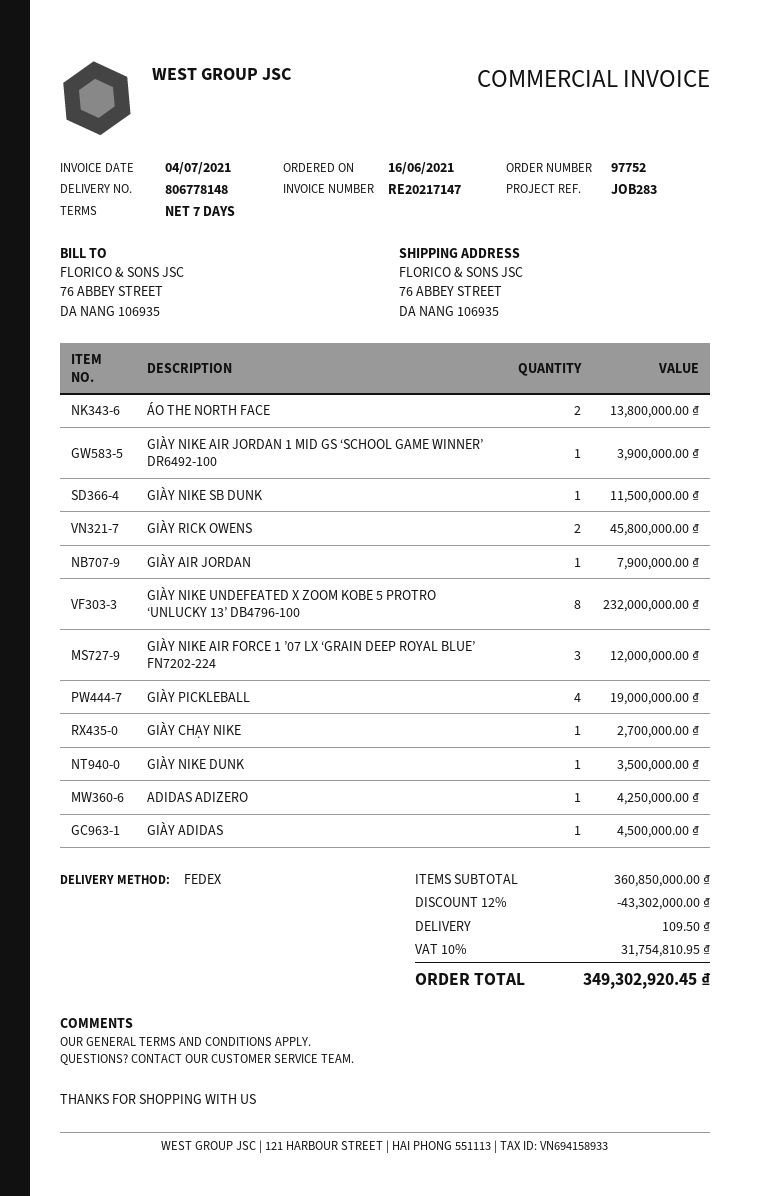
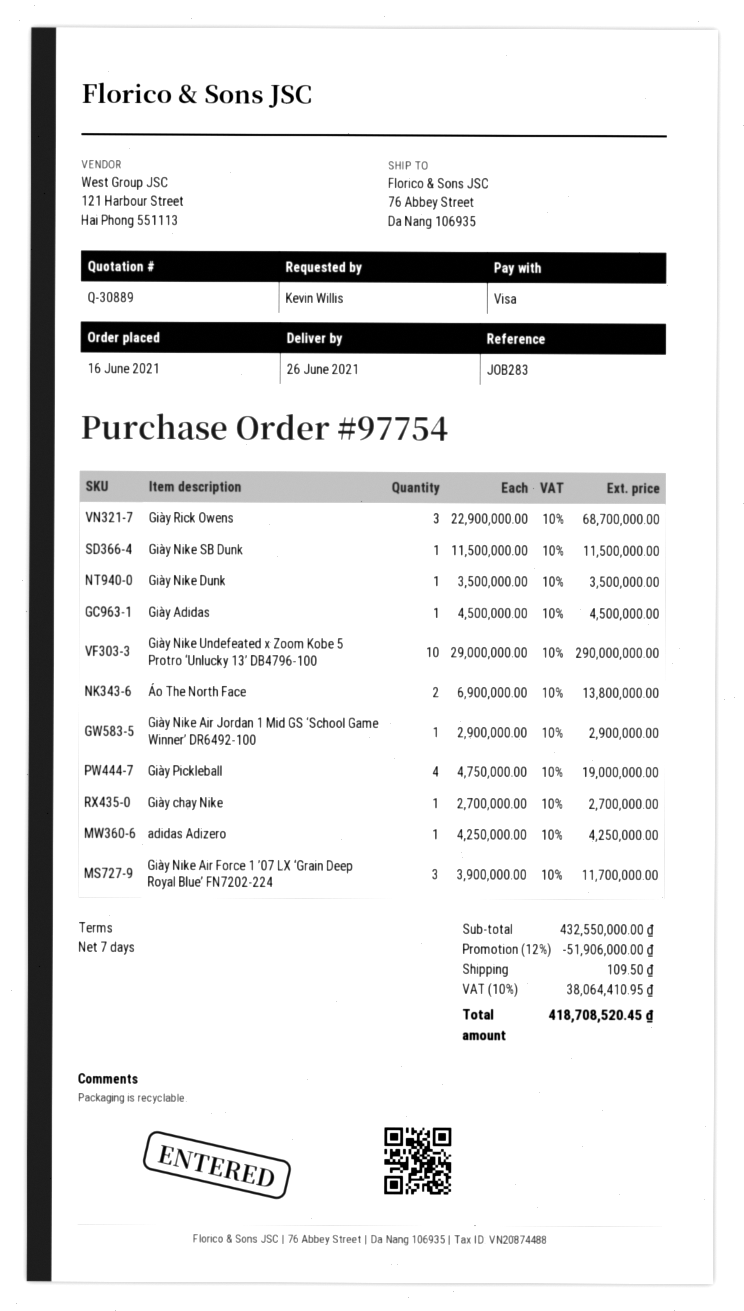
order number: 97752 -> 97754
GIÀY NIKE AIR JORDAN 1 MID GS ‘SCHOOL GAME WINNER’ DR6492-100: 1 for 3900000.00 -> 1 for 2900000.00
GIÀY RICK OWENS: 2 for 45800000.00 -> 3 for 68700000.00
GIÀY AIR JORDAN: 1 for 7900000.00 -> none
GIÀY NIKE UNDEFEATED X ZOOM KOBE 5 PROTRO ‘UNLUCKY 13’ DB4796-100: 8 for 232000000.00 -> 10 for 290000000.00
GIÀY NIKE AIR FORCE 1 ’07 LX ‘GRAIN DEEP ROYAL BLUE’ FN7202-224: 3 for 12000000.00 -> 3 for 11700000.00
subtotal: 360850000.00 -> 432550000.00
discount: 12% = 43302000.00 -> 12% = 51906000.00
tax: 10% = 31754810.95 -> 10% = 38064410.95
total: 349302920.45 -> 418708520.45

